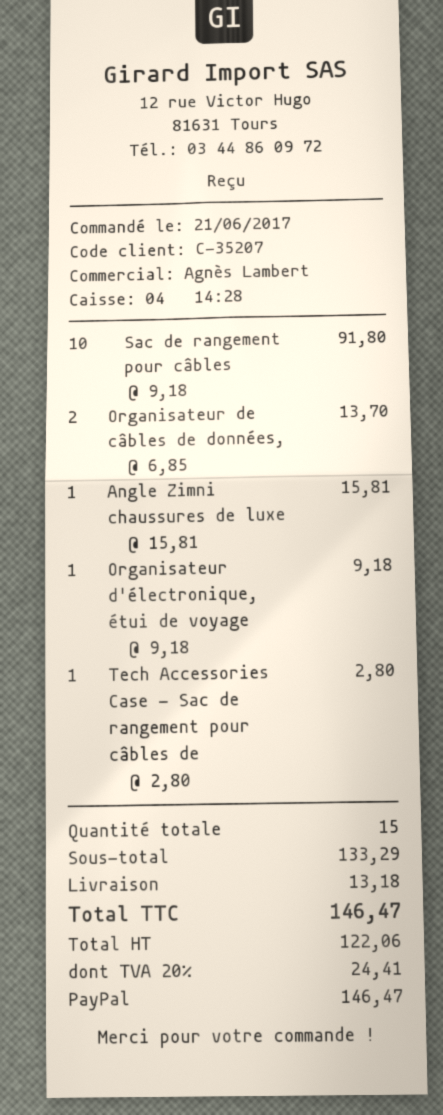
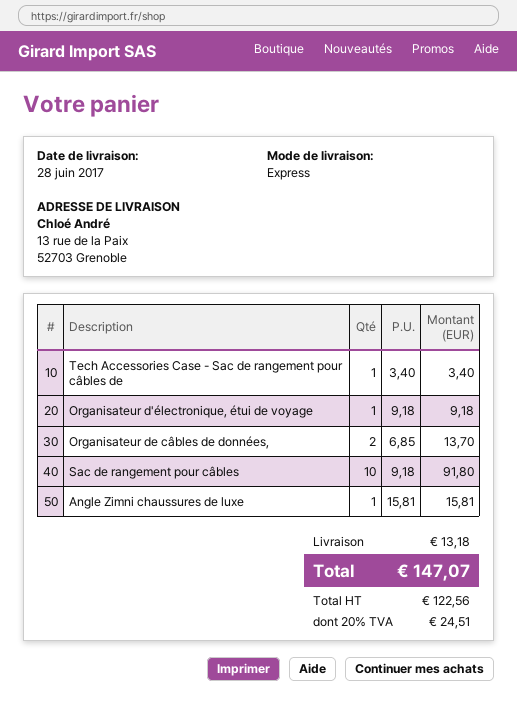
Tech Accessories Case - Sac de rangement pour câbles de: 1 x 2.80 = 2.80 -> 1 x 3.40 = 3.40
net: 122.06 -> 122.56
tax: 20% = 24.41 -> 20% = 24.51
total: 146.47 -> 147.07

